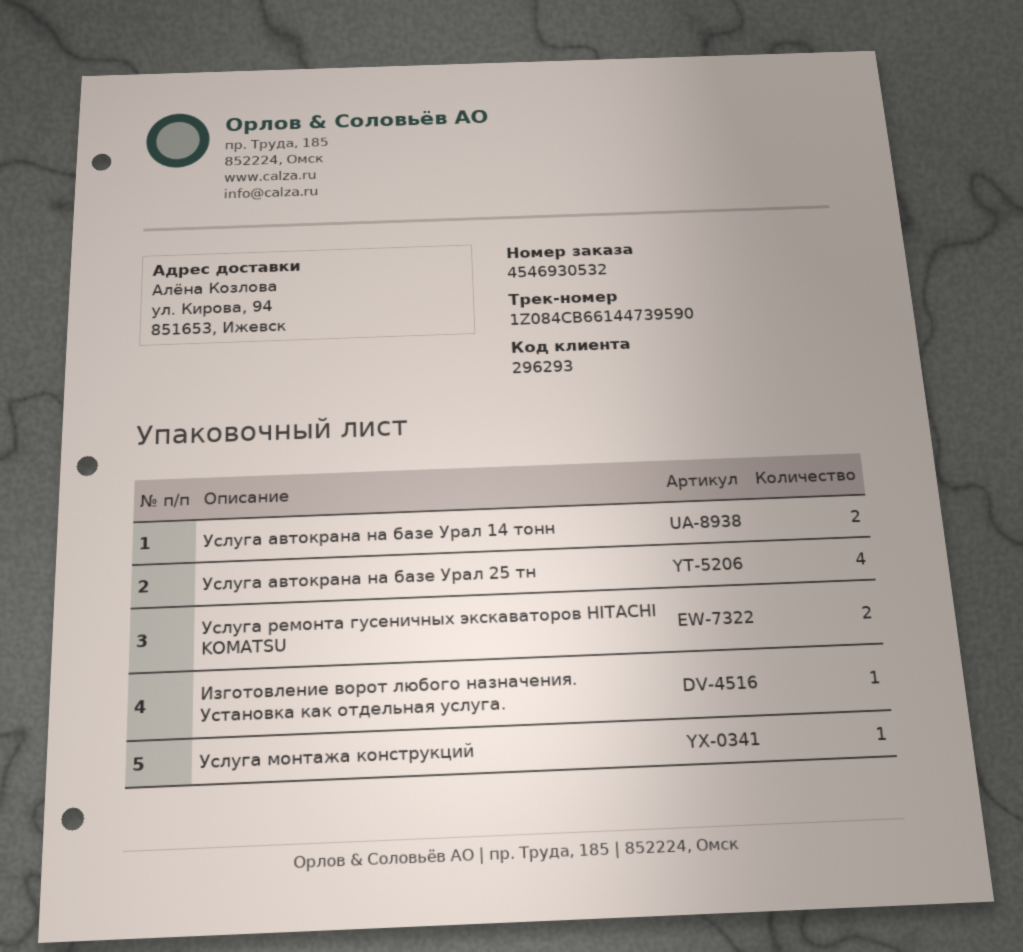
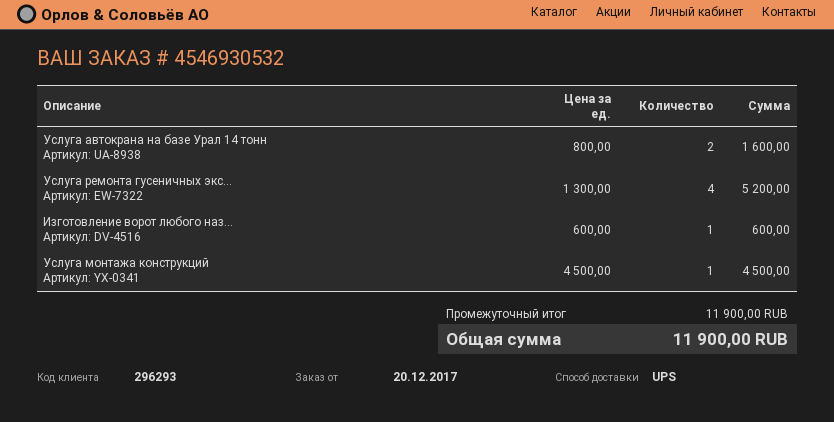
Услуга автокрана на базе Урал 25 тн: 4 -> none
Услуга ремонта гусеничных экскаваторов HITACHI KOMATSU: 2 -> 4

